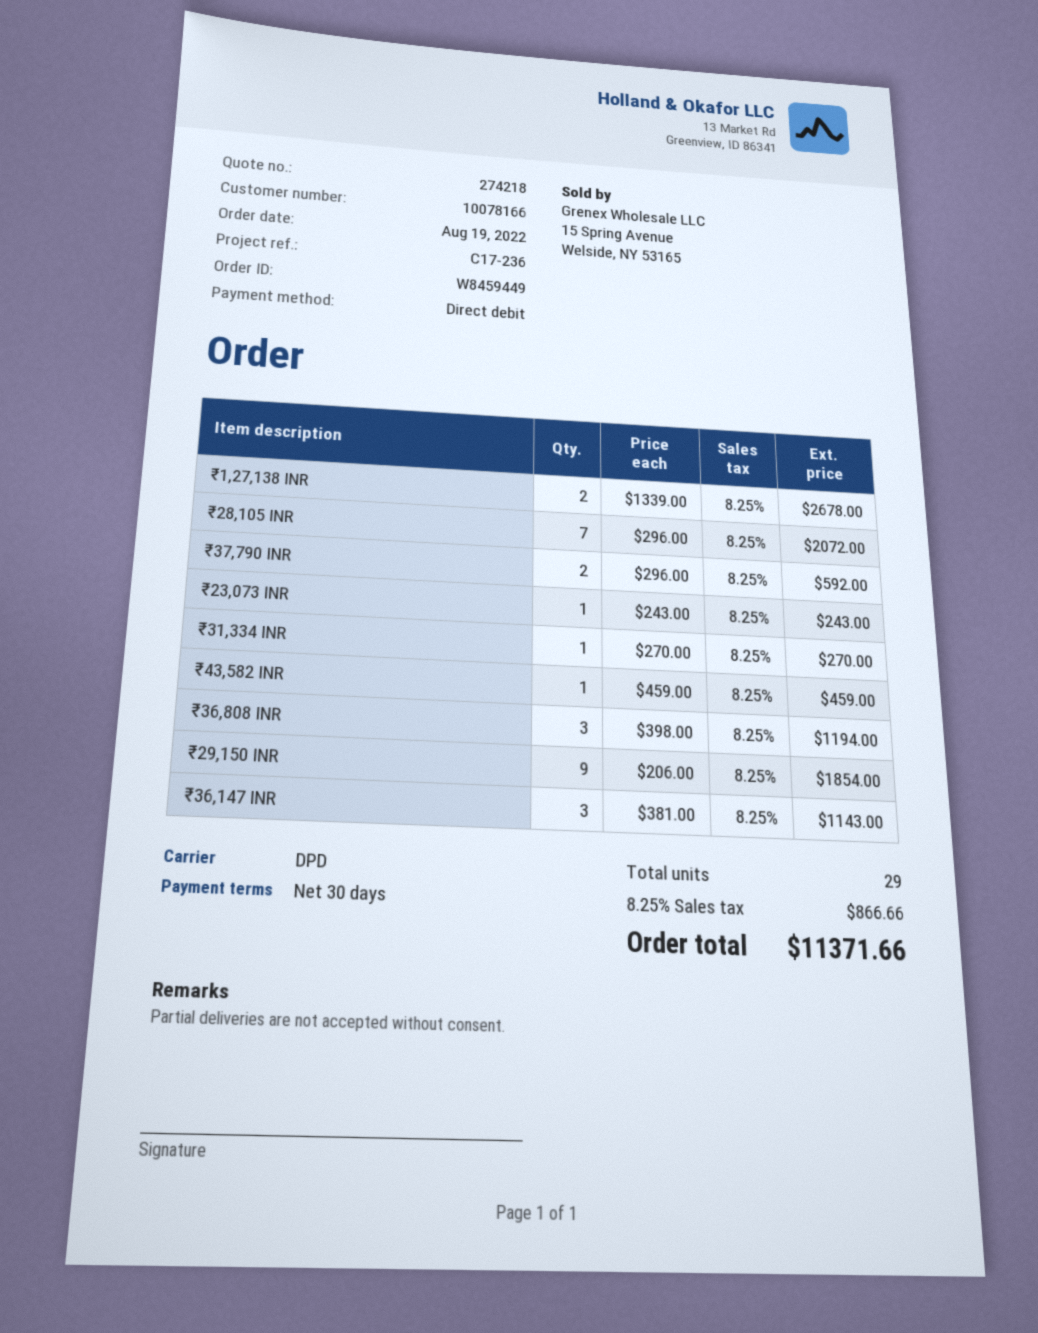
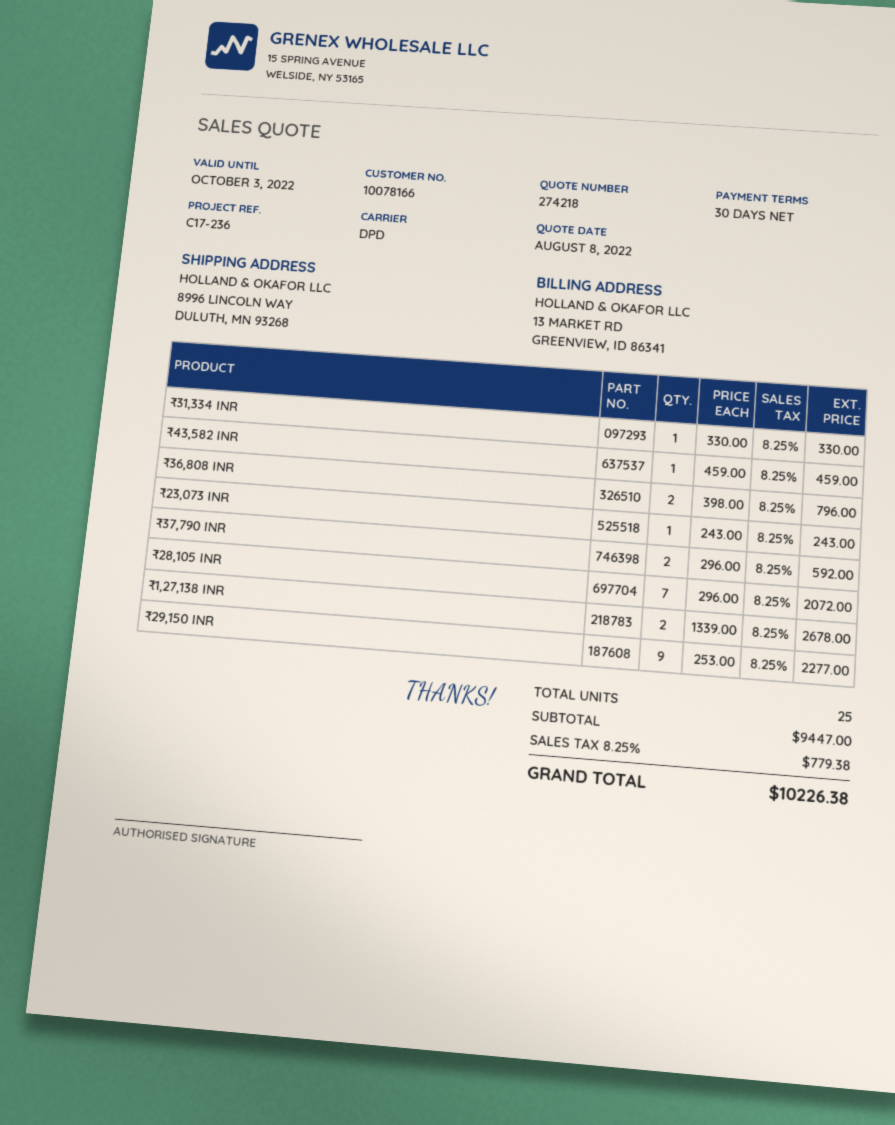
₹31,334 INR: 1 x 270.00 = 270.00 -> 1 x 330.00 = 330.00
₹36,808 INR: 3 x 398.00 = 1194.00 -> 2 x 398.00 = 796.00
₹29,150 INR: 9 x 206.00 = 1854.00 -> 9 x 253.00 = 2277.00
₹36,147 INR: 3 x 381.00 = 1143.00 -> none
total quantity: 29 -> 25
tax: 8.25% = 866.66 -> 8.25% = 779.38
total: 11371.66 -> 10226.38

